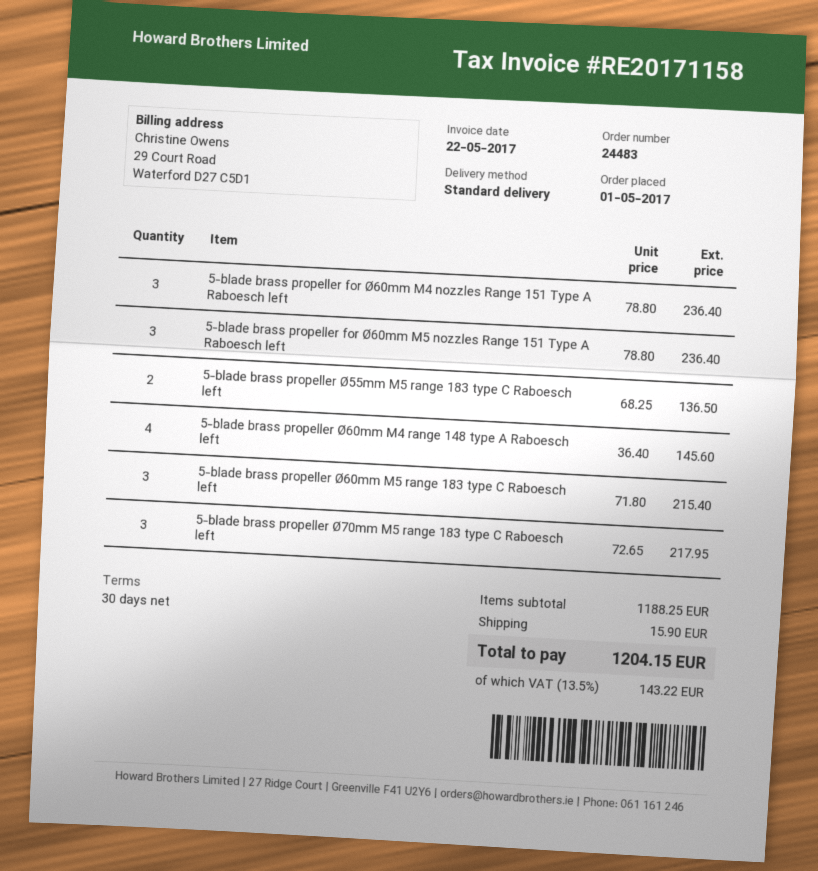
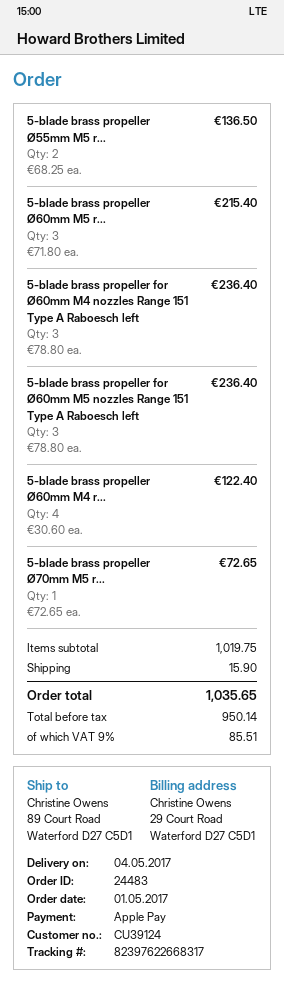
5-blade brass propeller Ø60mm M4 range 148 type A Raboesch left: 4 x 36.40 = 145.60 -> 4 x 30.60 = 122.40
5-blade brass propeller Ø70mm M5 range 183 type C Raboesch left: 3 x 72.65 = 217.95 -> 1 x 72.65 = 72.65
subtotal: 1188.25 -> 1019.75
tax: 13.5% = 143.22 -> 9% = 85.51
total: 1204.15 -> 1035.65

